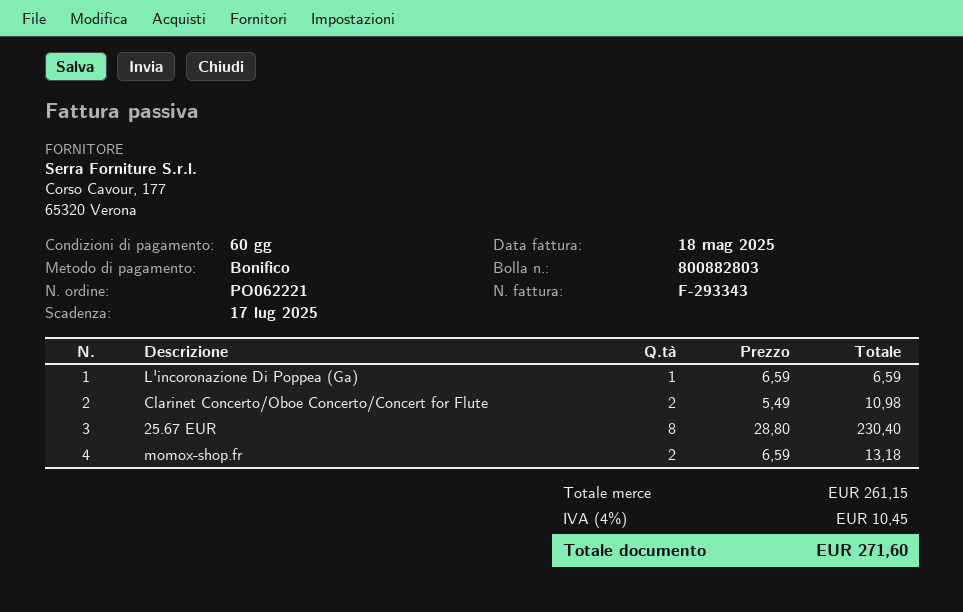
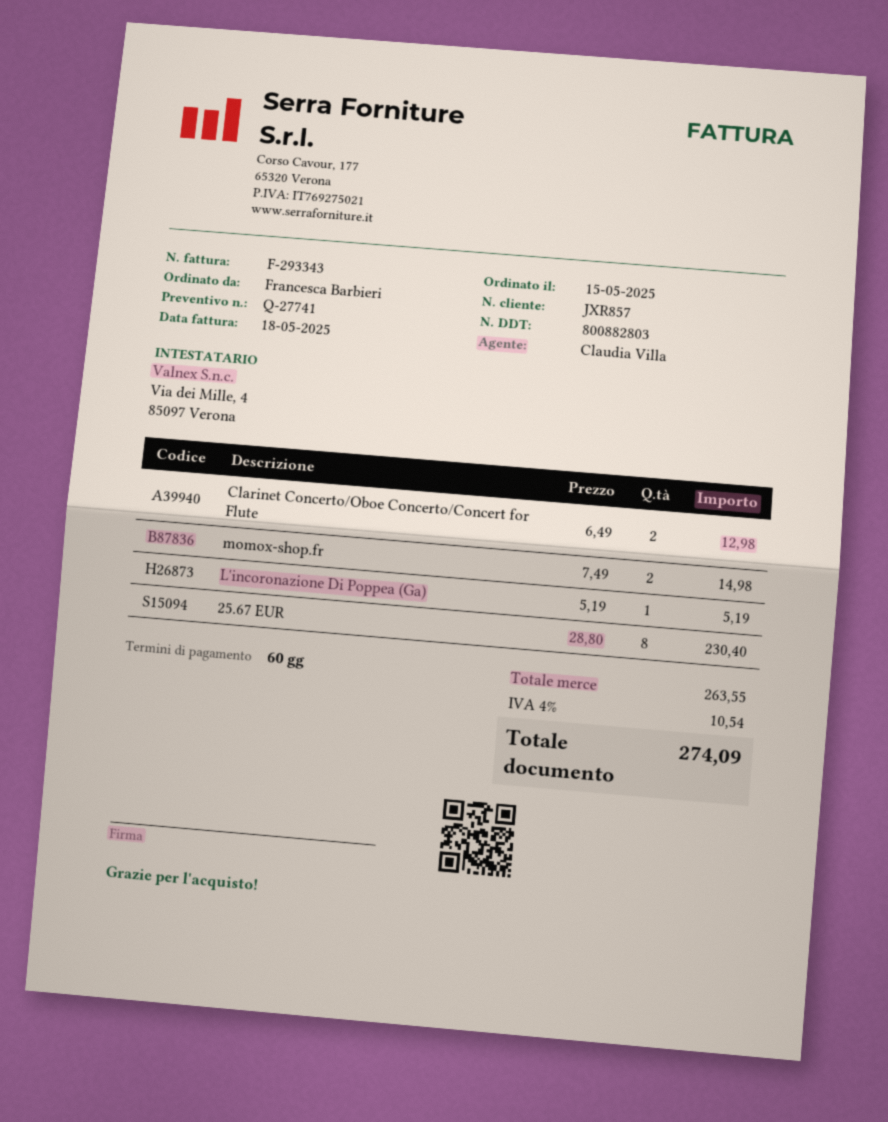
L'incoronazione Di Poppea (Ga): 1 x 6.59 = 6.59 -> 1 x 5.19 = 5.19
Clarinet Concerto/Oboe Concerto/Concert for Flute: 2 x 5.49 = 10.98 -> 2 x 6.49 = 12.98
momox-shop.fr: 2 x 6.59 = 13.18 -> 2 x 7.49 = 14.98
subtotal: 261.15 -> 263.55
tax: 4% = 10.45 -> 4% = 10.54
total: 271.60 -> 274.09

